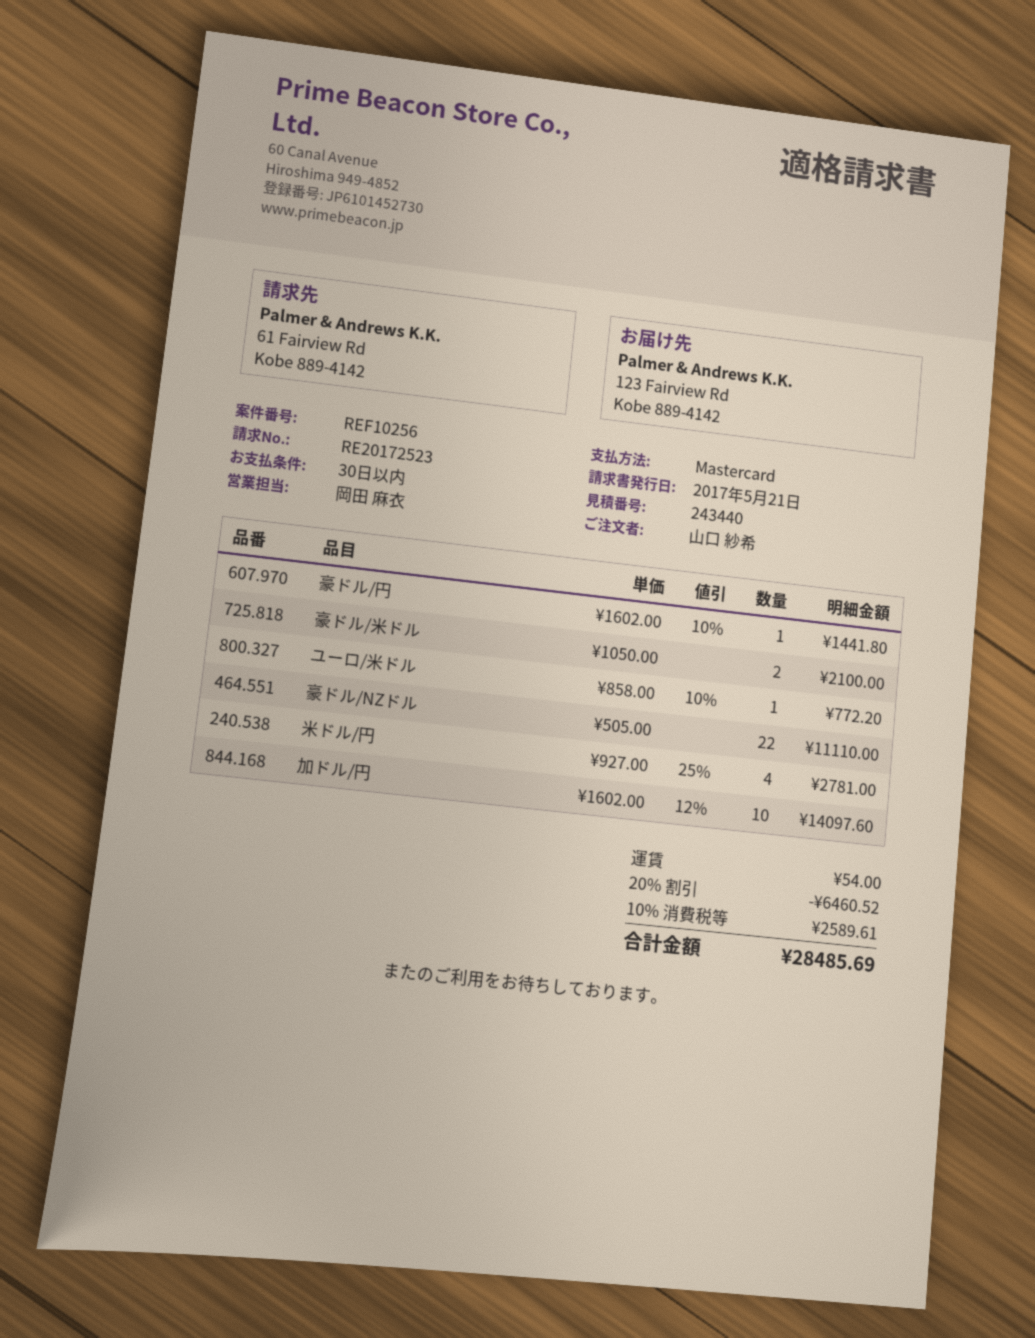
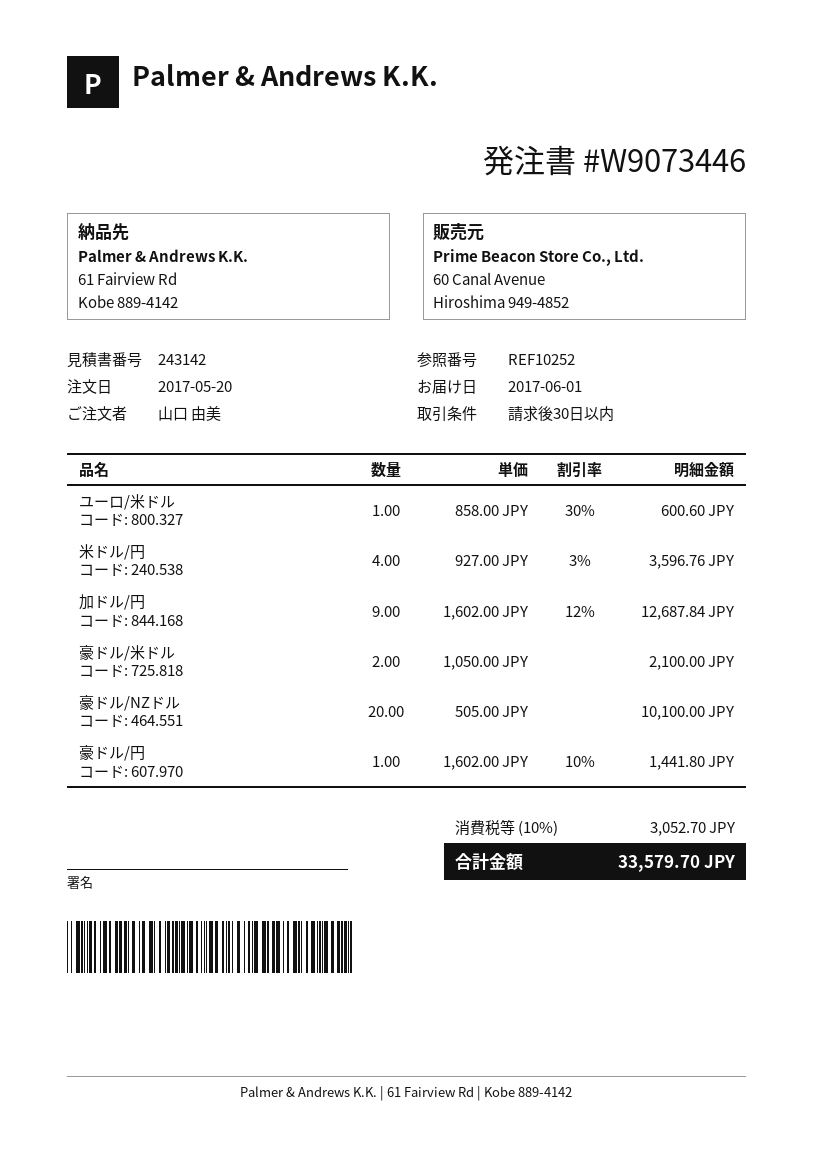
quote number: 243440 -> 243142
reference: REF10256 -> REF10252
ordered by: 山口 紗希 -> 山口 由美
ship to: 123 Fairview Rd, Kobe 889-4142 -> 61 Fairview Rd, Kobe 889-4142
ユーロ/米ドル: 1 x 858.00 - 10% = 772.20 -> 1 x 858.00 - 30% = 600.60
豪ドル/NZドル: 22 x 505.00 = 11110.00 -> 20 x 505.00 = 10100.00
米ドル/円: 4 x 927.00 - 25% = 2781.00 -> 4 x 927.00 - 3% = 3596.76
加ドル/円: 10 x 1602.00 - 12% = 14097.60 -> 9 x 1602.00 - 12% = 12687.84
discount: 20% = 6460.52 -> none
shipping: 54.00 -> none
tax: 10% = 2589.61 -> 10% = 3052.70
total: 28485.69 -> 33579.70

